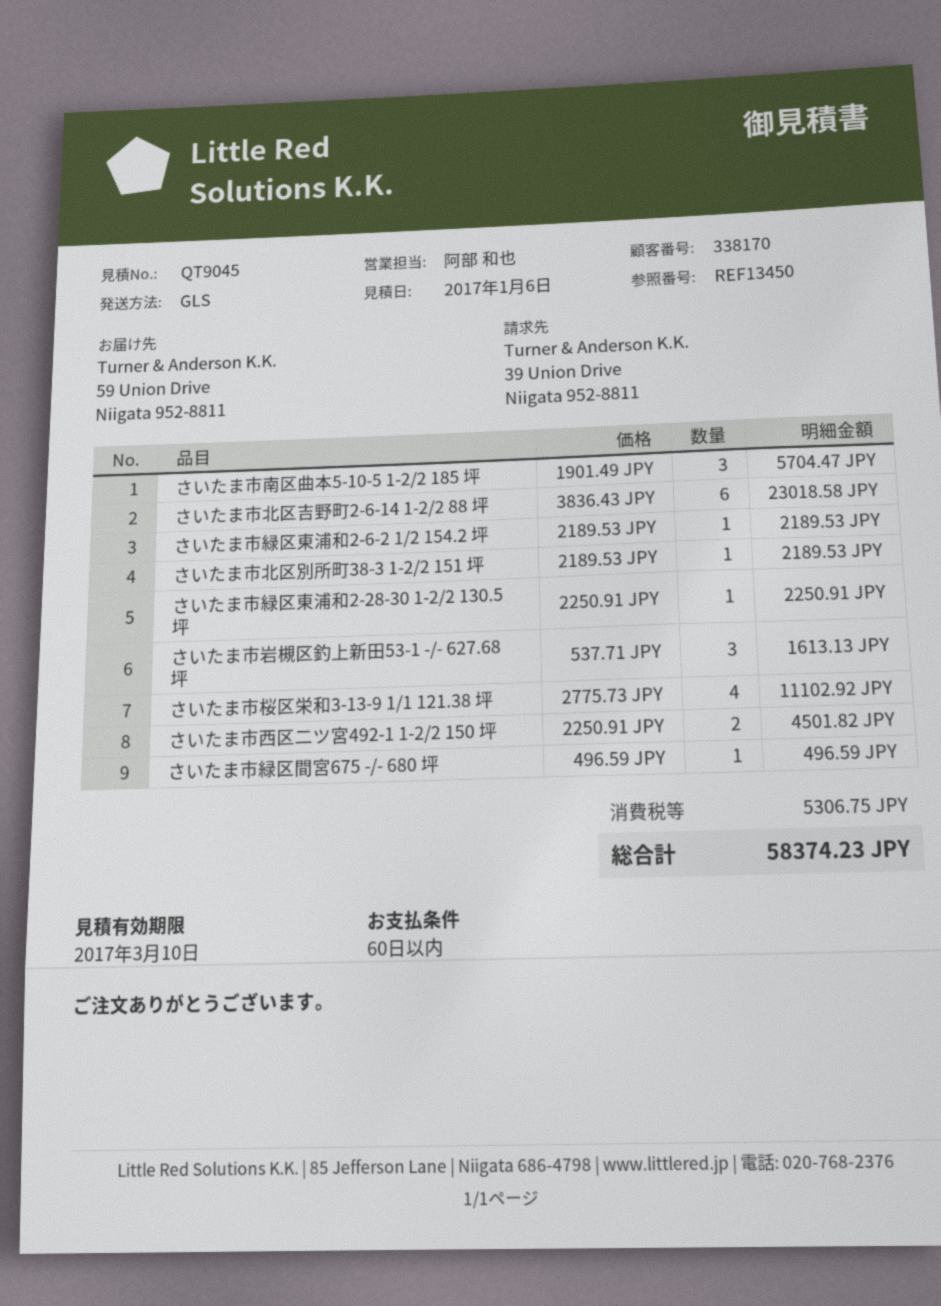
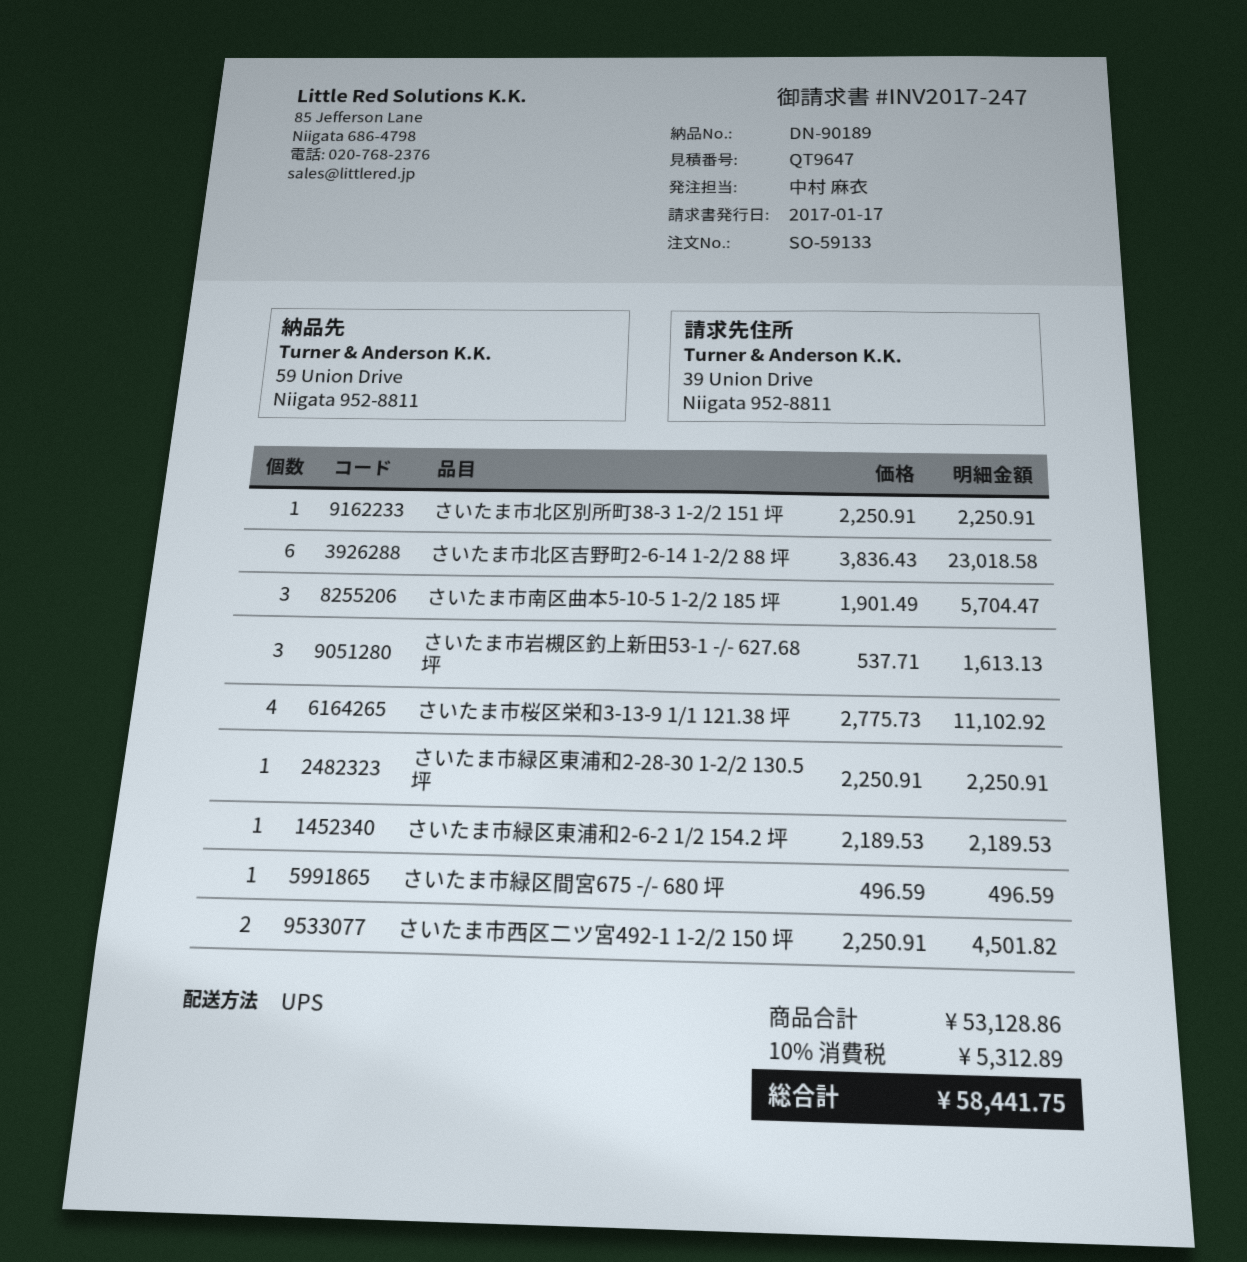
quote number: QT9045 -> QT9647
shipping method: GLS -> UPS
さいたま市北区別所町38-3 1-2/2 151 坪: 1 x 2189.53 = 2189.53 -> 1 x 2250.91 = 2250.91
tax: 5306.75 -> 5312.89
total: 58374.23 -> 58441.75

